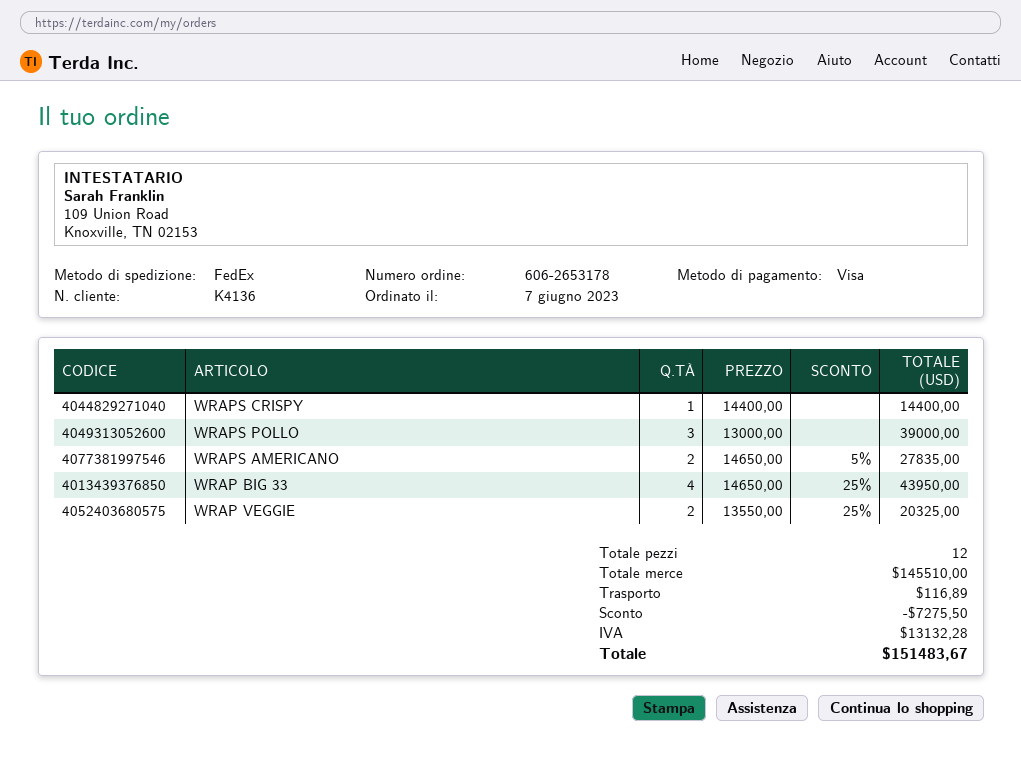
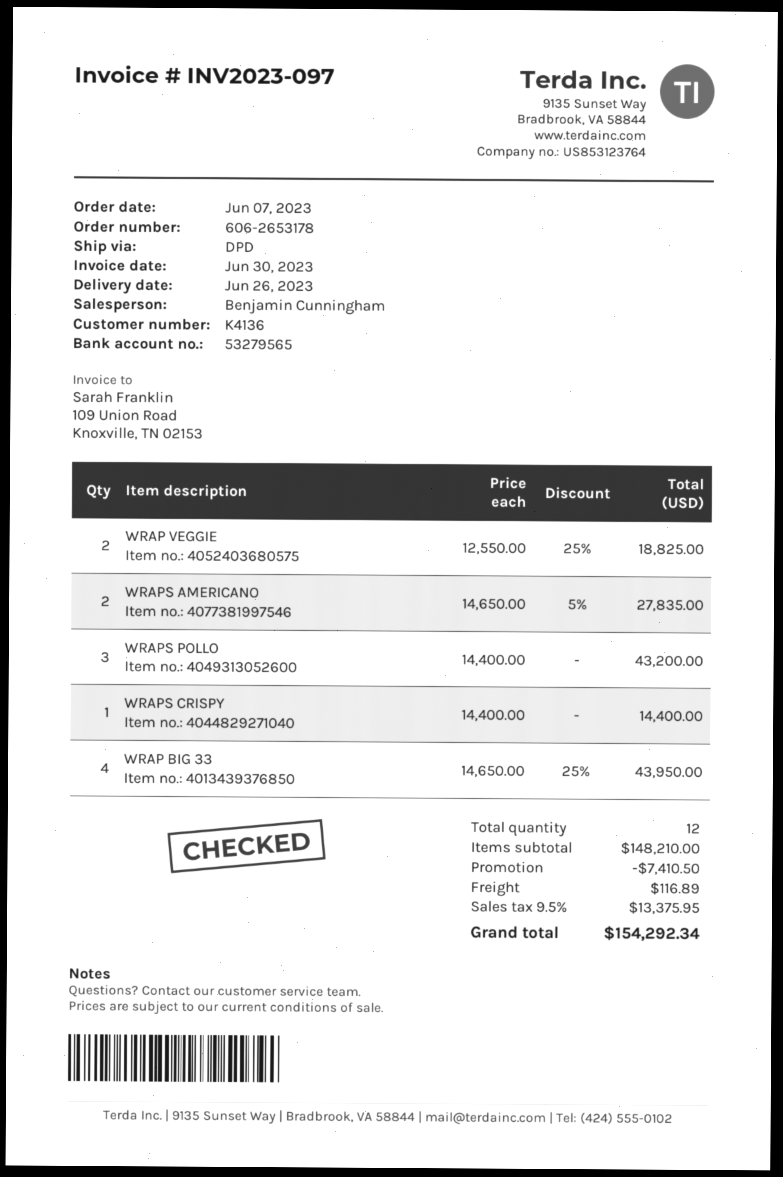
shipping method: FedEx -> DPD
WRAPS POLLO: 3 x 13000.00 = 39000.00 -> 3 x 14400.00 = 43200.00
WRAP VEGGIE: 2 x 13550.00 - 25% = 20325.00 -> 2 x 12550.00 - 25% = 18825.00
subtotal: 145510.00 -> 148210.00
discount: 7275.50 -> 7410.50
tax: 13132.28 -> 13375.95
total: 151483.67 -> 154292.34

